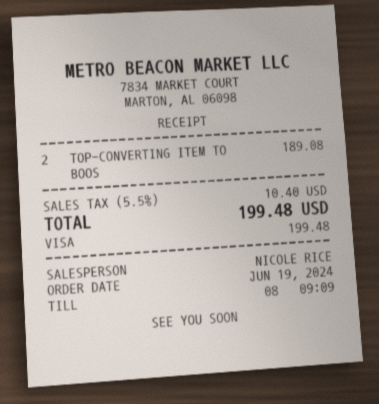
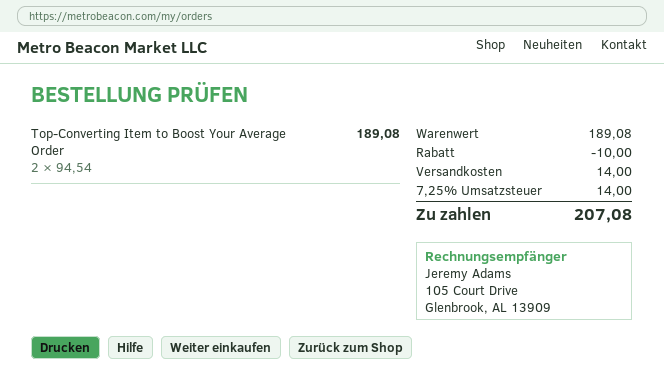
discount: none -> 10.00
shipping: none -> 14.00
tax: 5.5% = 10.40 -> 7.25% = 14.00
total: 199.48 -> 207.08

